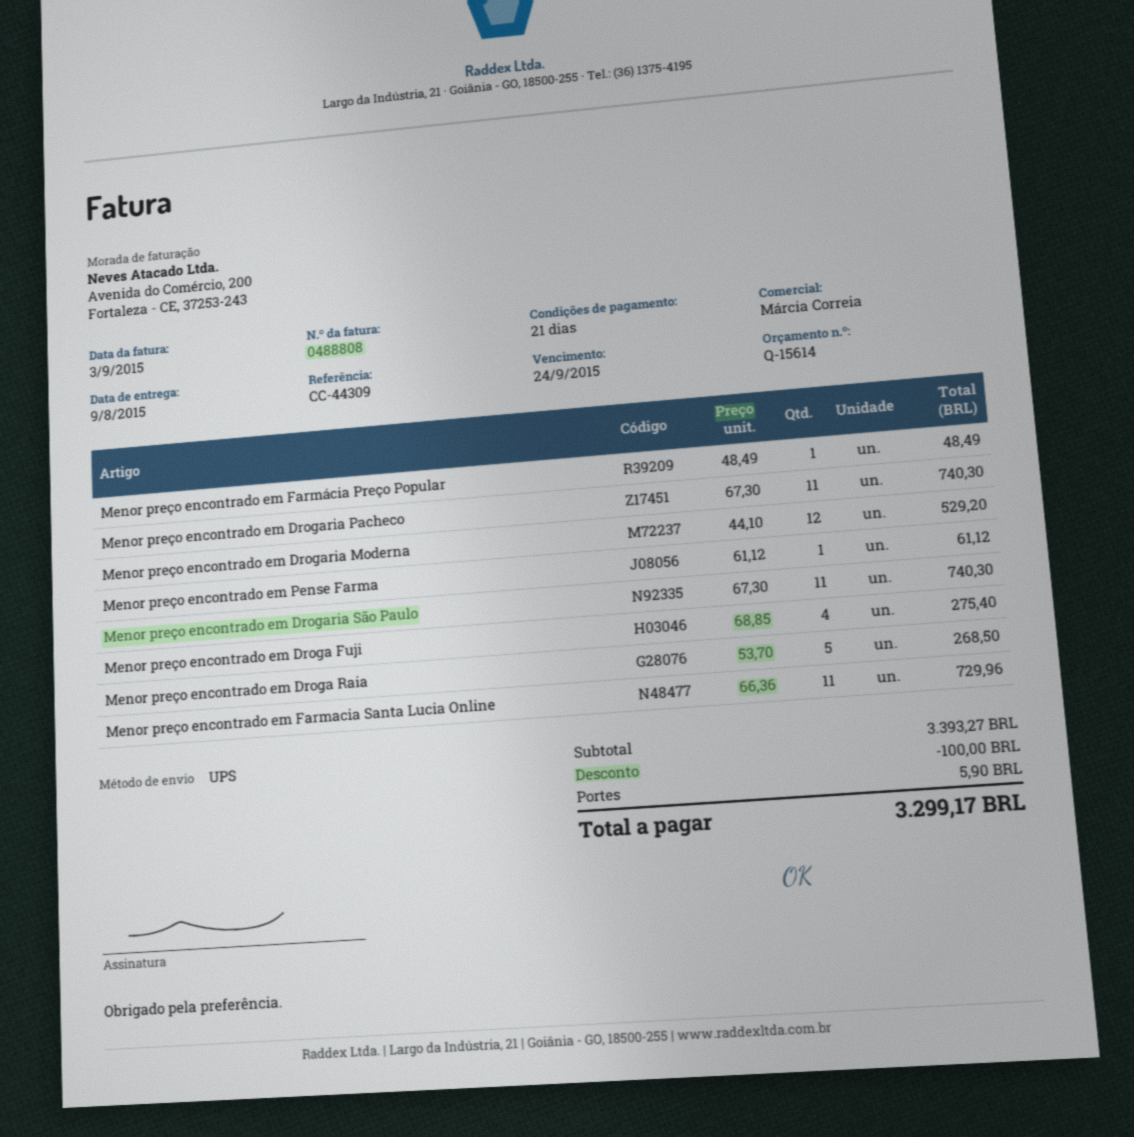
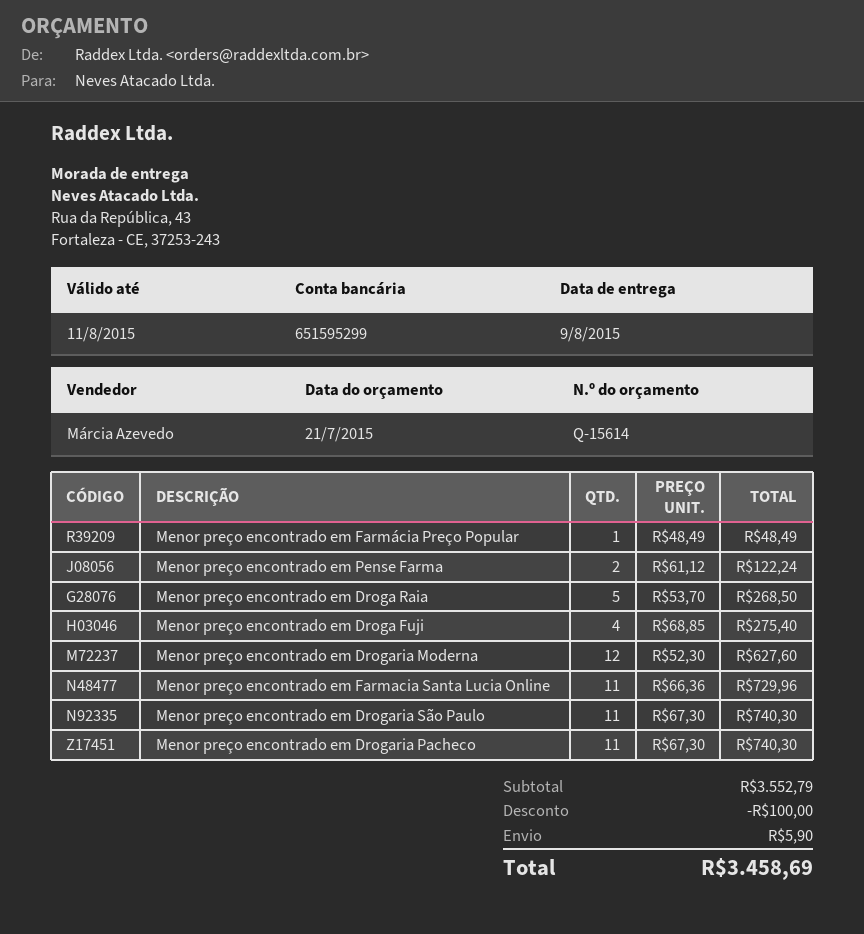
sales rep: Márcia Correia -> Márcia Azevedo
Menor preço encontrado em Drogaria Moderna: 12 x 44.10 = 529.20 -> 12 x 52.30 = 627.60
Menor preço encontrado em Pense Farma: 1 x 61.12 = 61.12 -> 2 x 61.12 = 122.24
subtotal: 3393.27 -> 3552.79
total: 3299.17 -> 3458.69

